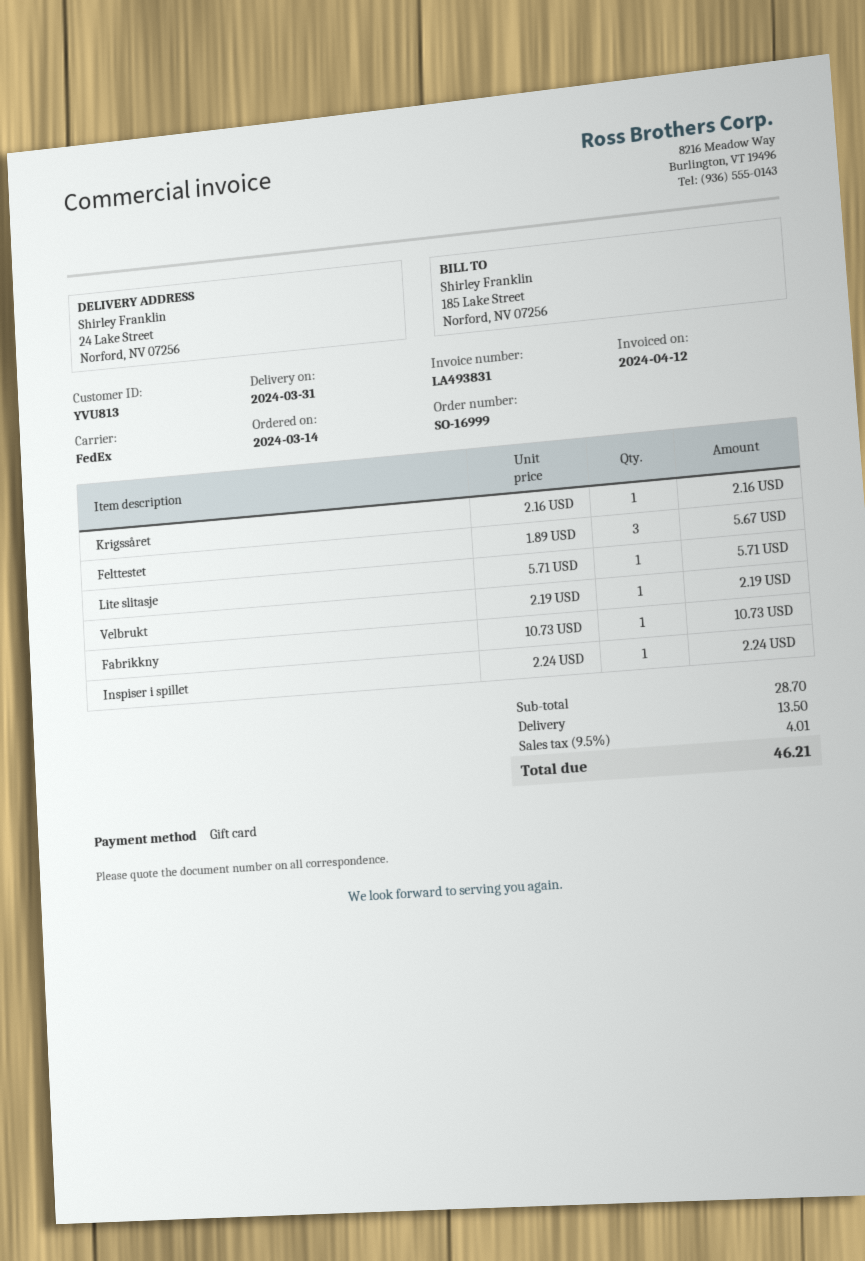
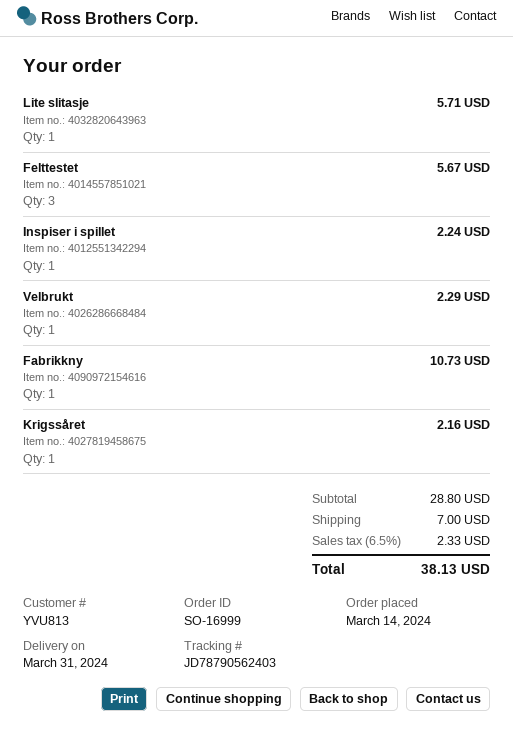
Velbrukt: 1 for 2.19 -> 1 for 2.29
subtotal: 28.70 -> 28.80
shipping: 13.50 -> 7.00
tax: 9.5% = 4.01 -> 6.5% = 2.33
total: 46.21 -> 38.13

